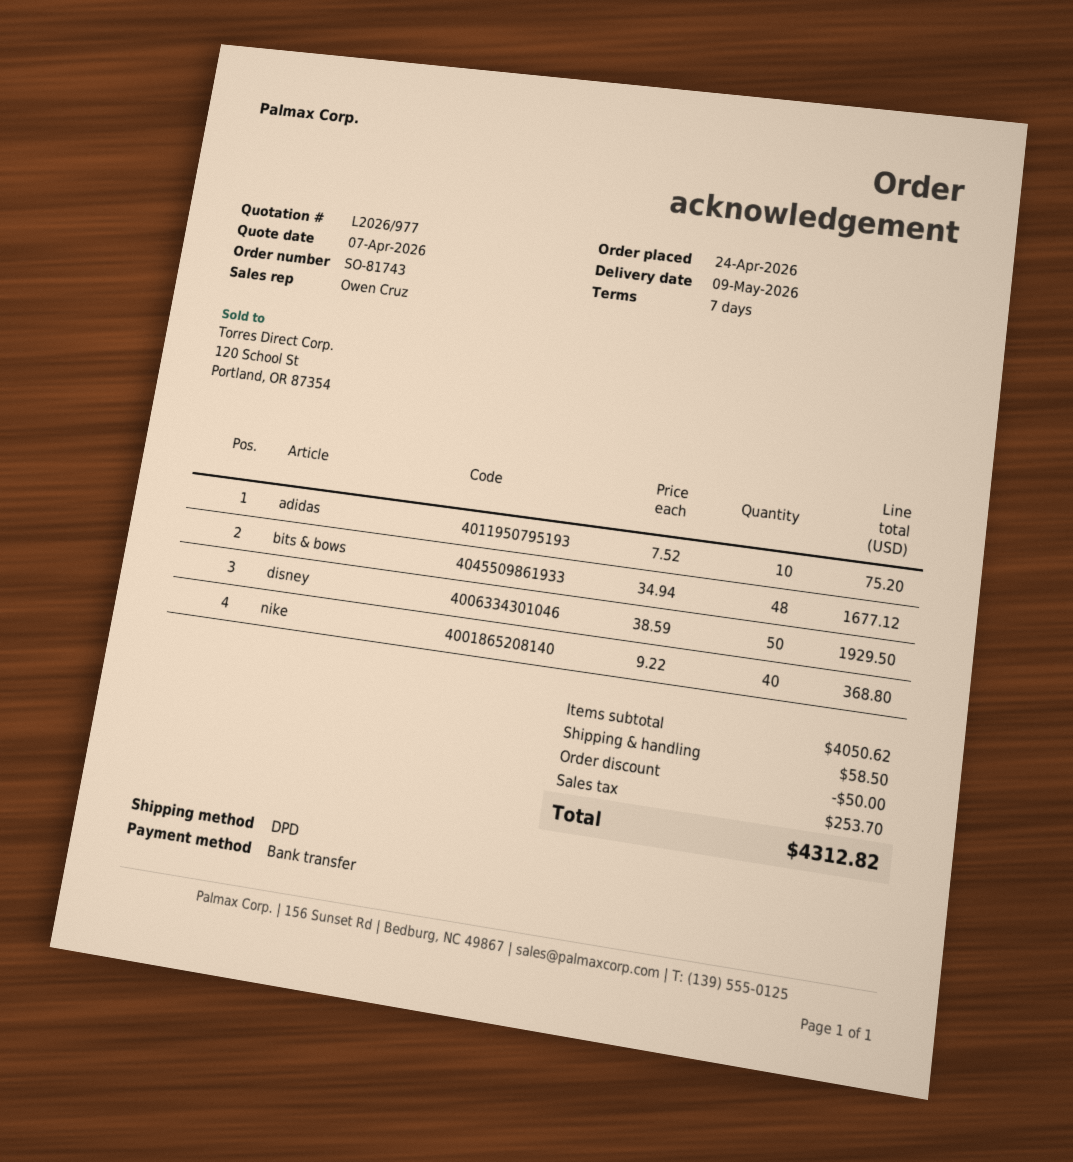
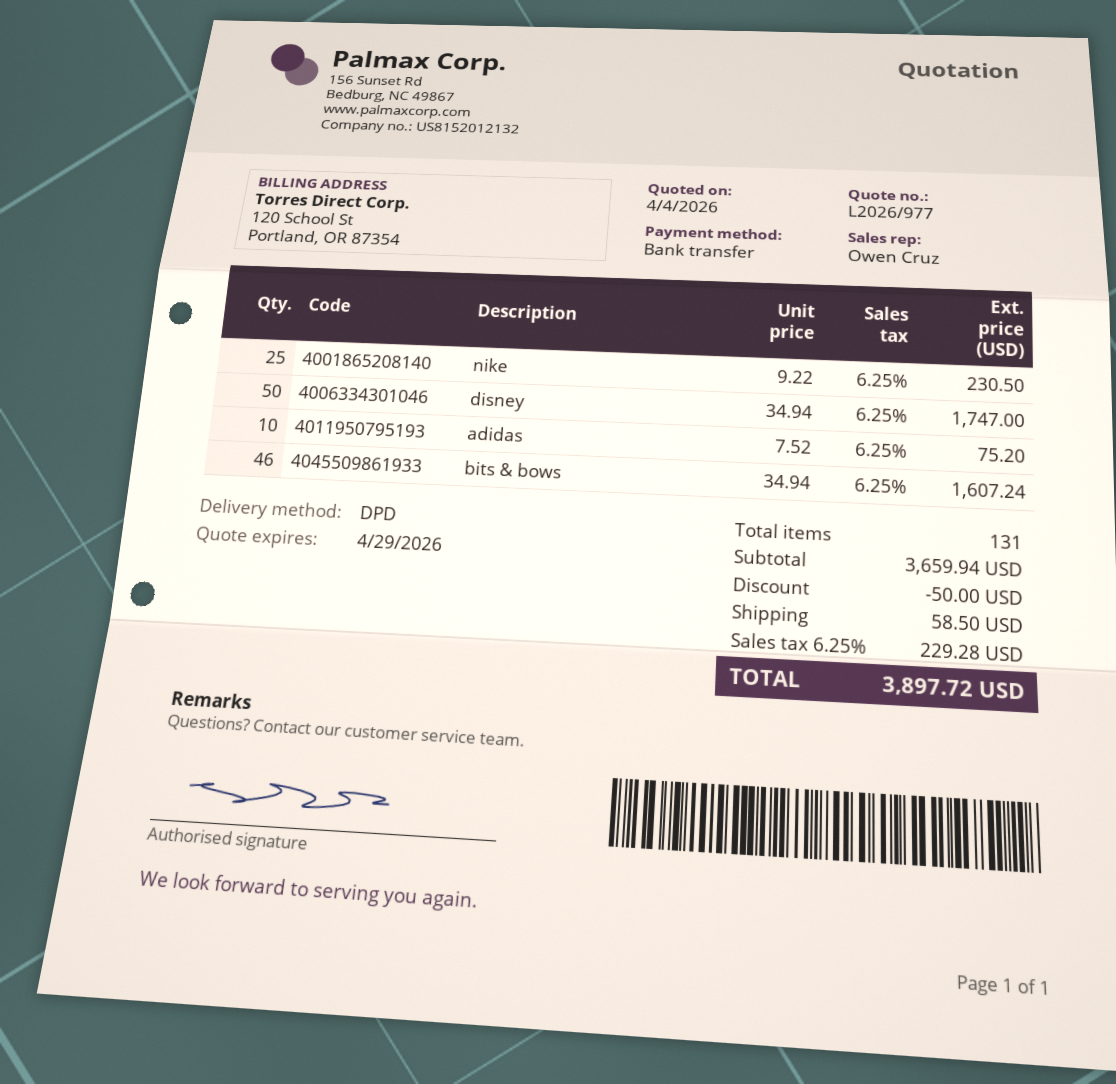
quote date: 2026-04-07 -> 2026-04-04
bits & bows: 48 x 34.94 = 1677.12 -> 46 x 34.94 = 1607.24
disney: 50 x 38.59 = 1929.50 -> 50 x 34.94 = 1747.00
nike: 40 x 9.22 = 368.80 -> 25 x 9.22 = 230.50
subtotal: 4050.62 -> 3659.94
tax: 253.70 -> 229.28
total: 4312.82 -> 3897.72

